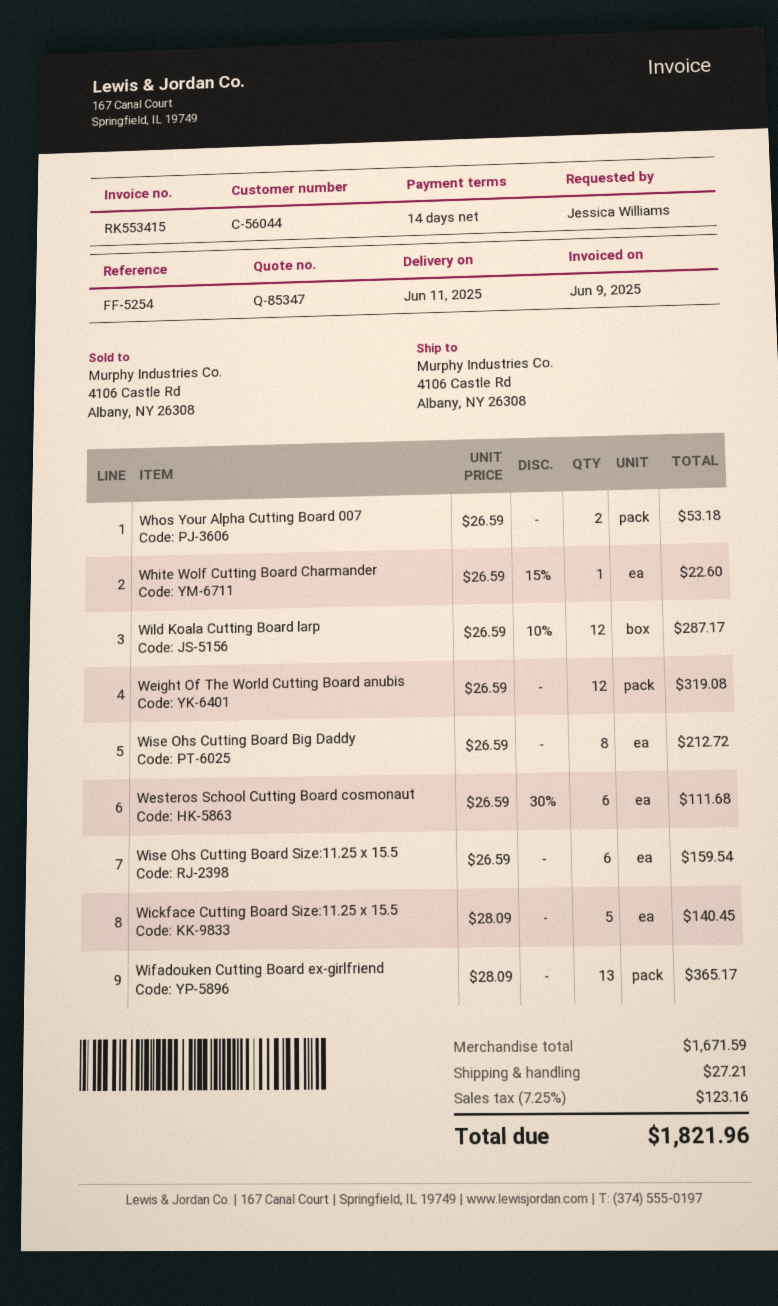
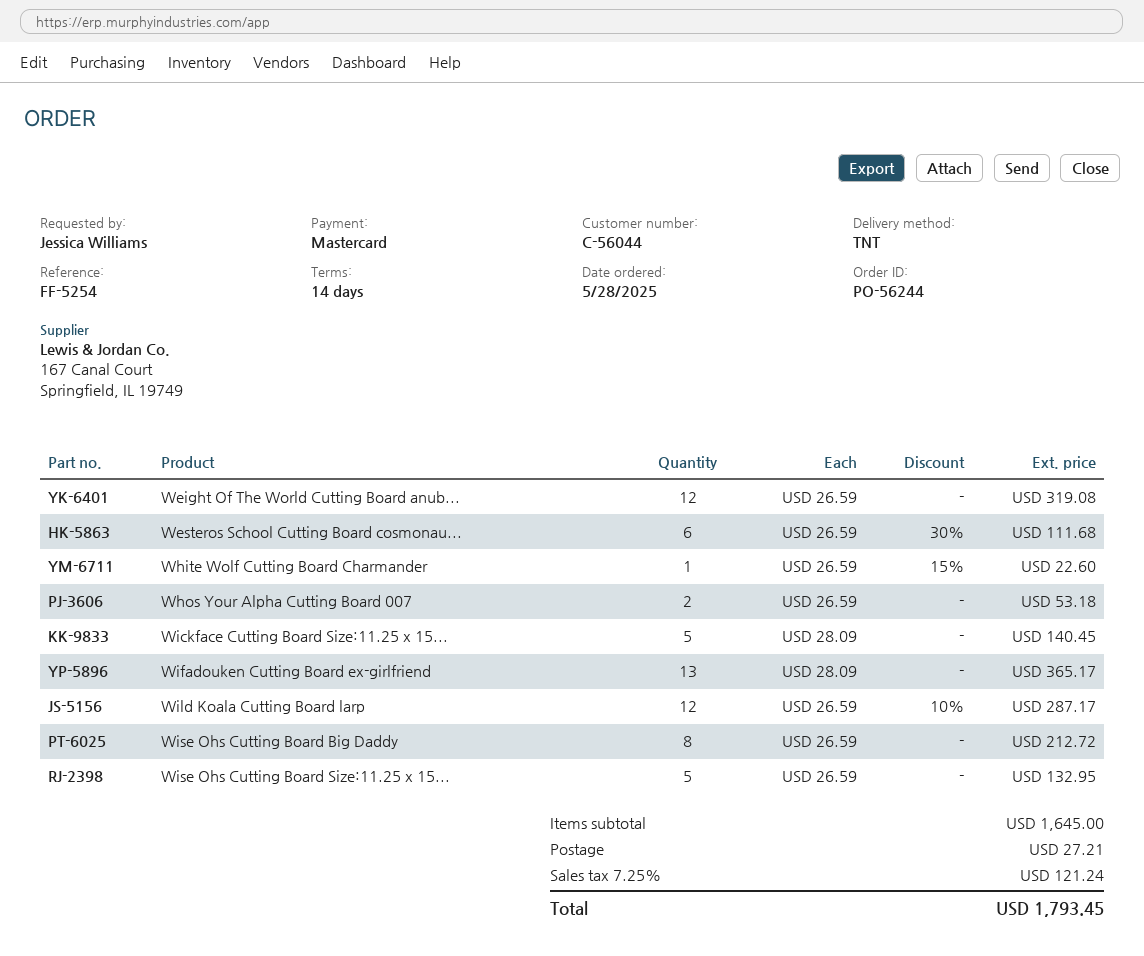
Wise Ohs Cutting Board Size:11.25 x 15.5: 6 x 26.59 = 159.54 -> 5 x 26.59 = 132.95
subtotal: 1671.59 -> 1645.00
tax: 7.25% = 123.16 -> 7.25% = 121.24
total: 1821.96 -> 1793.45

